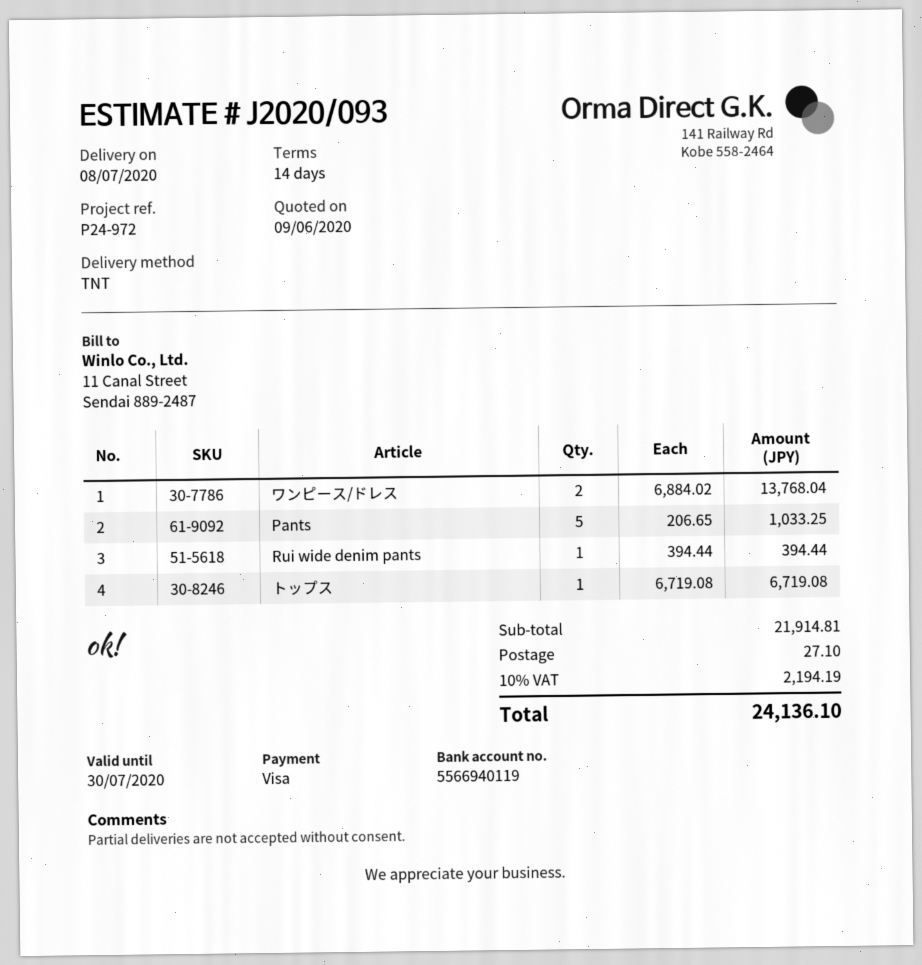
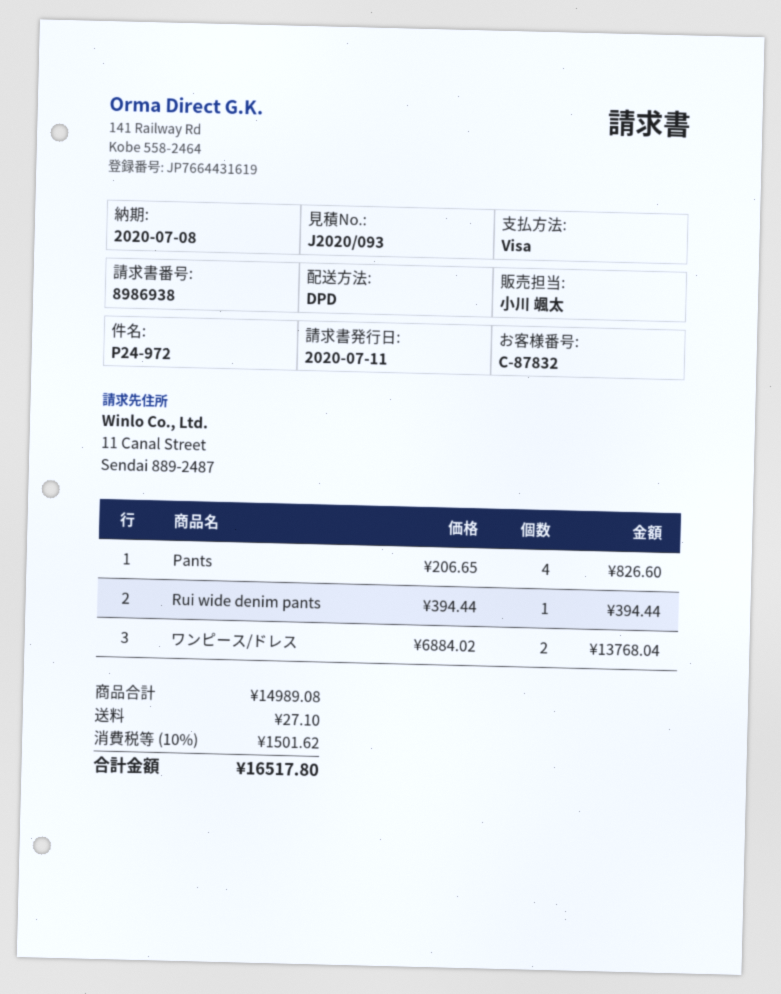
shipping method: TNT -> DPD
Pants: 5 x 206.65 = 1033.25 -> 4 x 206.65 = 826.60
トップス: 1 x 6719.08 = 6719.08 -> none
subtotal: 21914.81 -> 14989.08
tax: 10% = 2194.19 -> 10% = 1501.62
total: 24136.10 -> 16517.80

